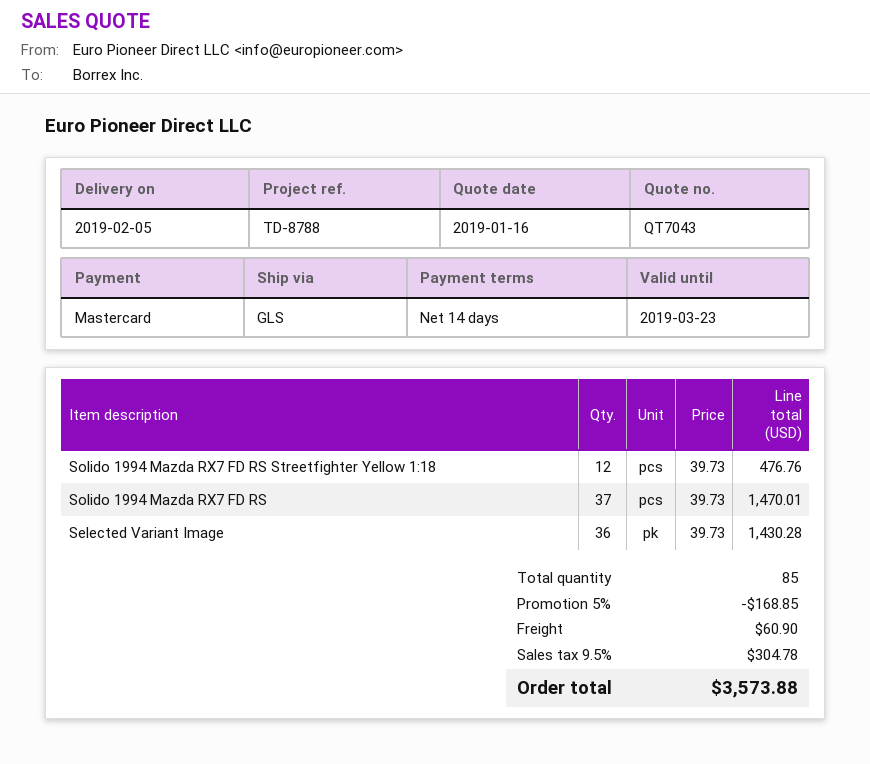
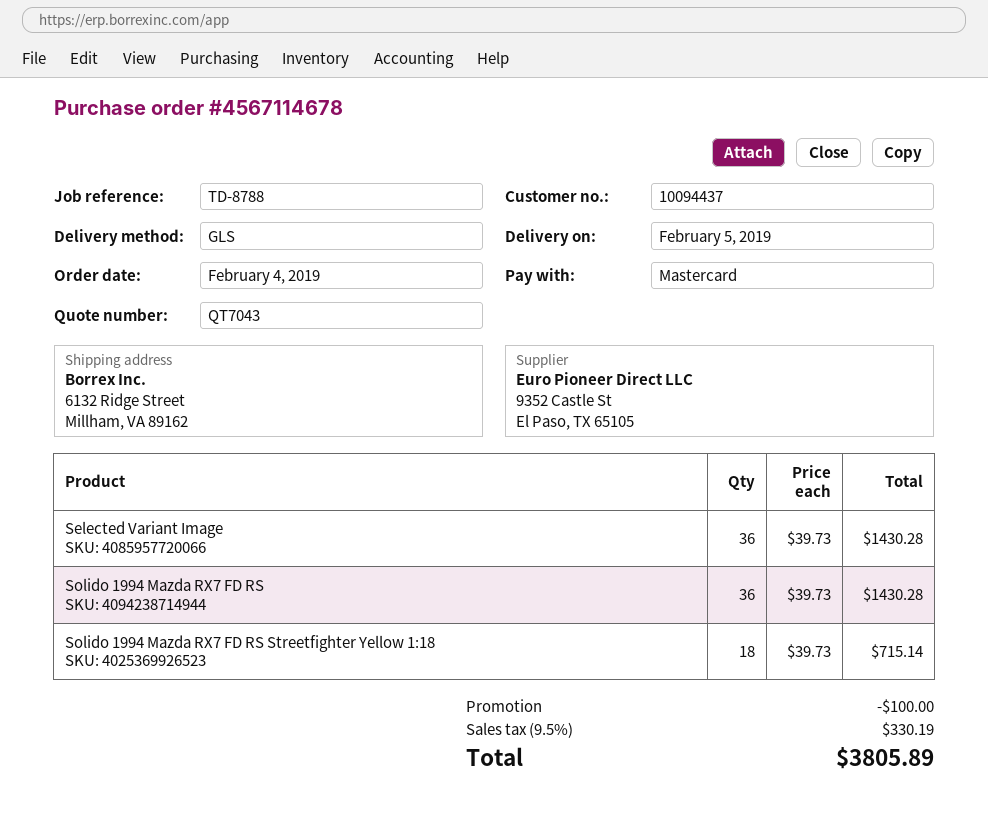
Solido 1994 Mazda RX7 FD RS Streetfighter Yellow 1:18: 12 x 39.73 = 476.76 -> 18 x 39.73 = 715.14
Solido 1994 Mazda RX7 FD RS: 37 x 39.73 = 1470.01 -> 36 x 39.73 = 1430.28
discount: 168.85 -> 100.00
shipping: 60.90 -> none
tax: 9.5% = 304.78 -> 9.5% = 330.19
total: 3573.88 -> 3805.89

